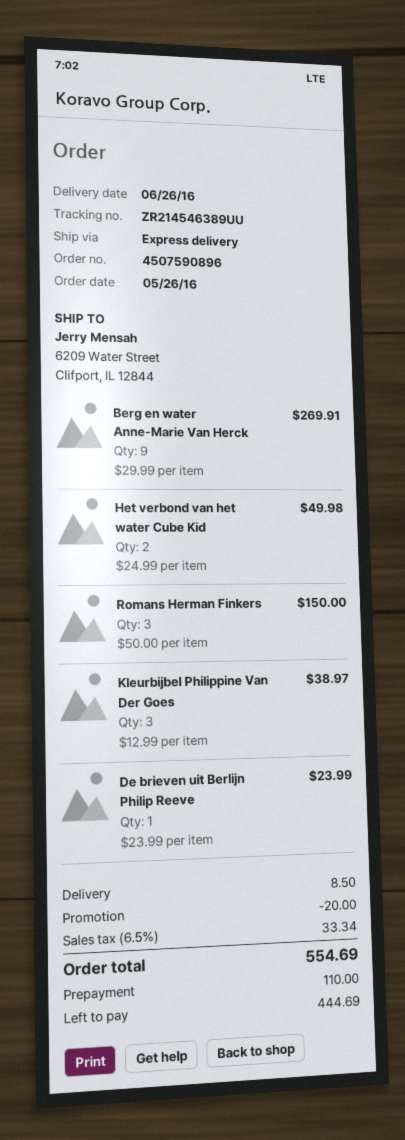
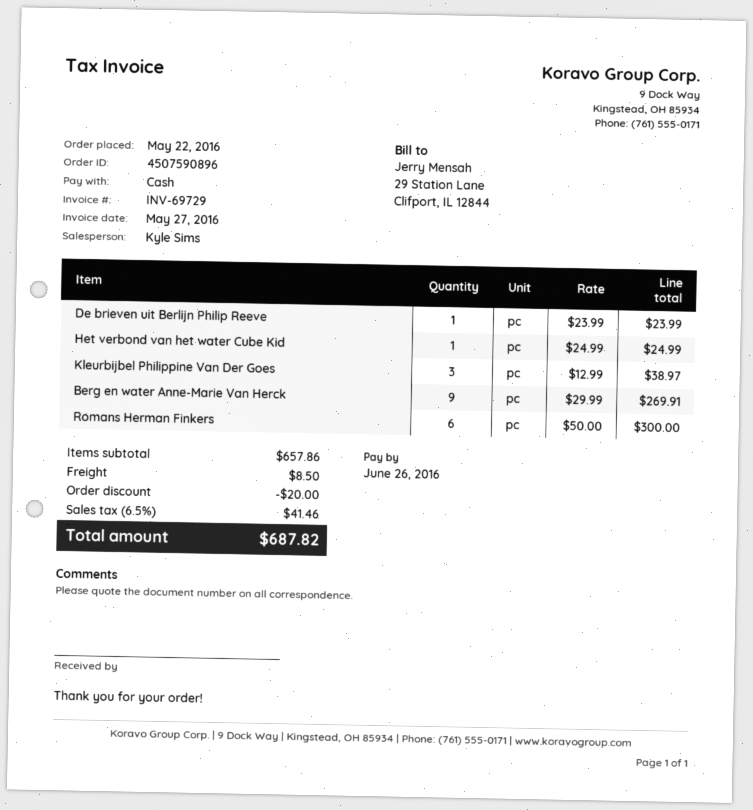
order date: 2016-05-26 -> 2016-05-22
Het verbond van het water Cube Kid: 2 x 24.99 = 49.98 -> 1 x 24.99 = 24.99
Romans Herman Finkers: 3 x 50.00 = 150.00 -> 6 x 50.00 = 300.00
tax: 6.5% = 33.34 -> 6.5% = 41.46
total: 554.69 -> 687.82

